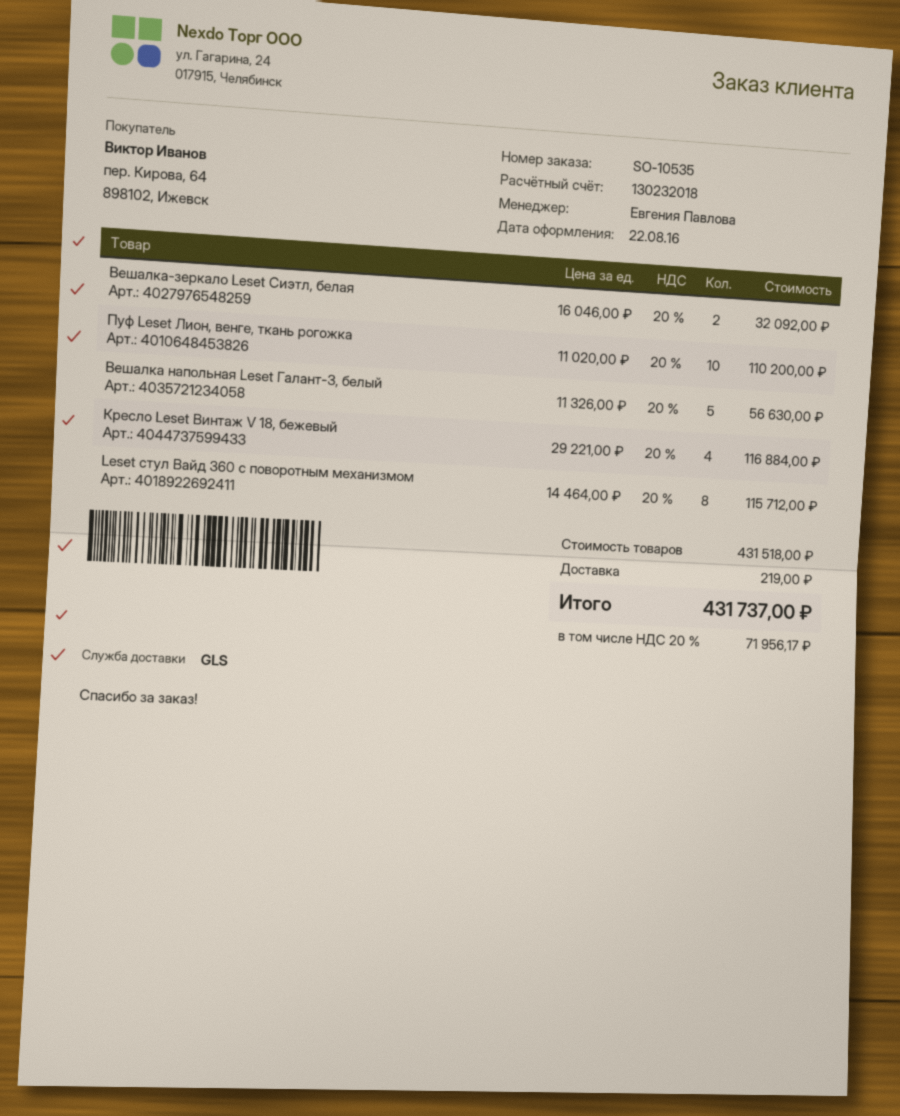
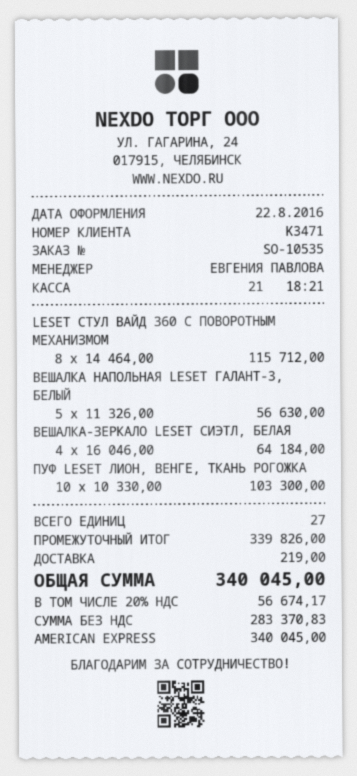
Вешалка-зеркало Leset Сиэтл, белая: 2 x 16046.00 = 32092.00 -> 4 x 16046.00 = 64184.00
Пуф Leset Лион, венге, ткань рогожка: 10 x 11020.00 = 110200.00 -> 10 x 10330.00 = 103300.00
Кресло Leset Винтаж V 18, бежевый: 4 x 29221.00 = 116884.00 -> none
subtotal: 431518.00 -> 339826.00
tax: 20% = 71956.17 -> 20% = 56674.17
total: 431737.00 -> 340045.00

